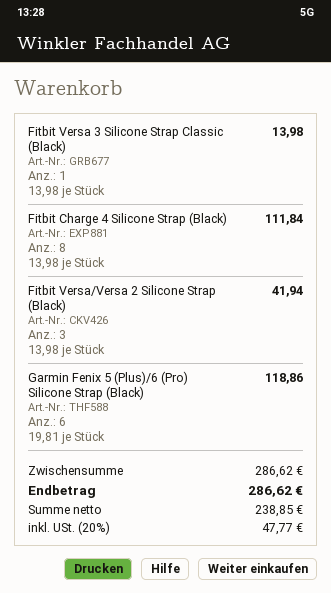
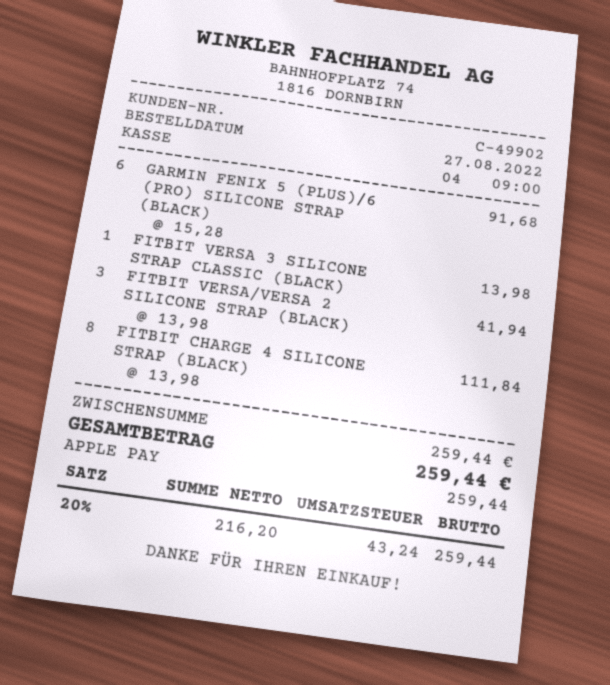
Garmin Fenix 5 (Plus)/6 (Pro) Silicone Strap (Black): 6 x 19.81 = 118.86 -> 6 x 15.28 = 91.68
subtotal: 286.62 -> 259.44
net: 238.85 -> 216.20
tax: 20% = 47.77 -> 20% = 43.24
total: 286.62 -> 259.44

